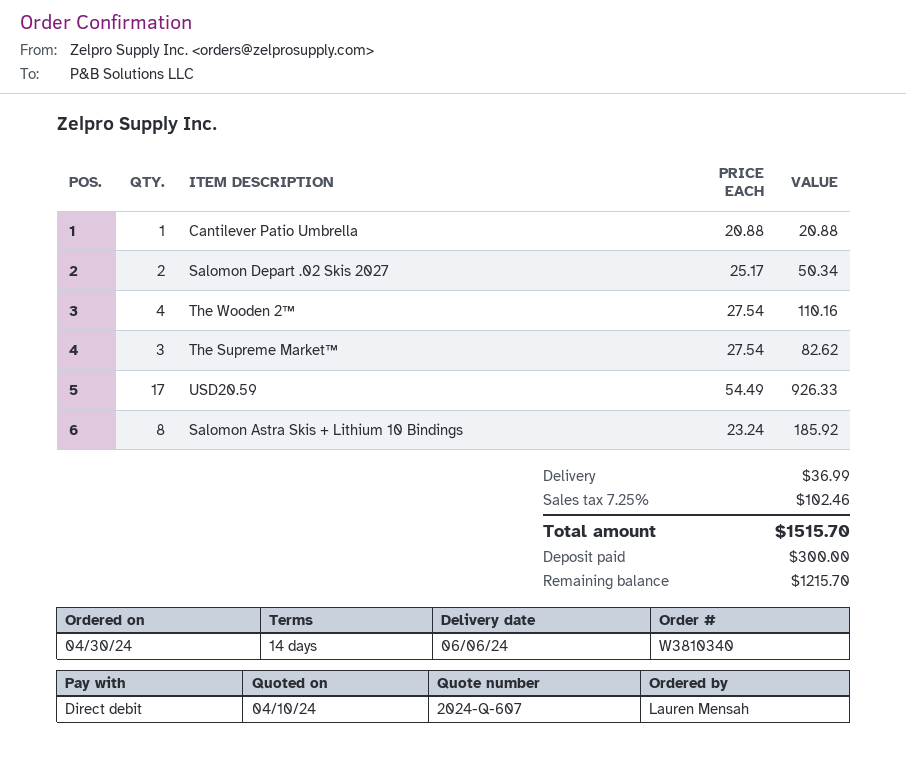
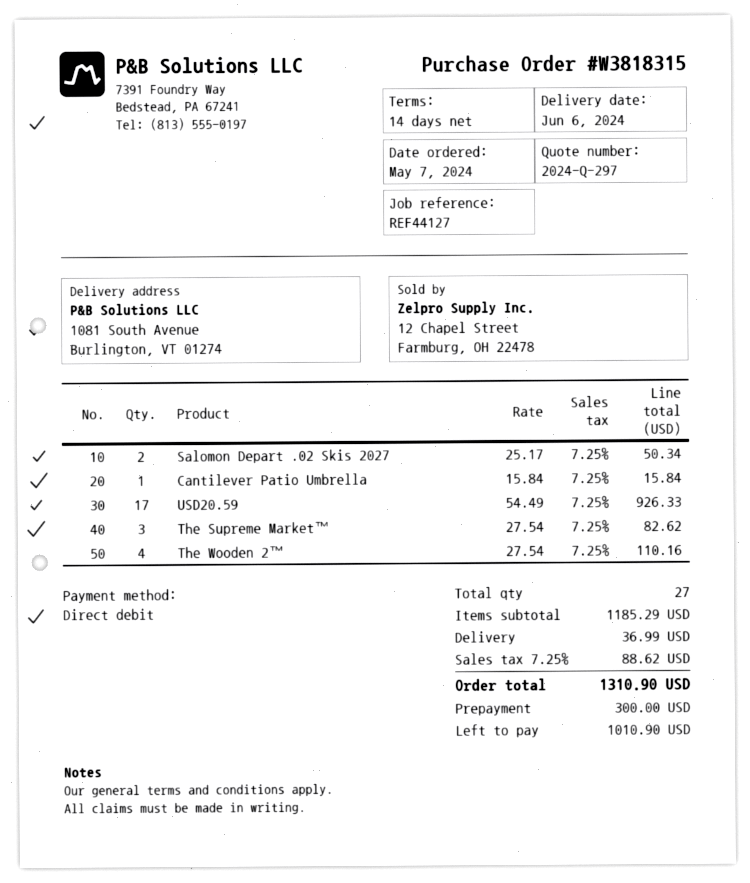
quote number: 2024-Q-607 -> 2024-Q-297
order number: W3810340 -> W3818315
order date: 2024-04-30 -> 2024-05-07
Cantilever Patio Umbrella: 1 x 20.88 = 20.88 -> 1 x 15.84 = 15.84
Salomon Astra Skis + Lithium 10 Bindings: 8 x 23.24 = 185.92 -> none
tax: 7.25% = 102.46 -> 7.25% = 88.62
total: 1515.70 -> 1310.90
balance: 1215.70 -> 1010.90

